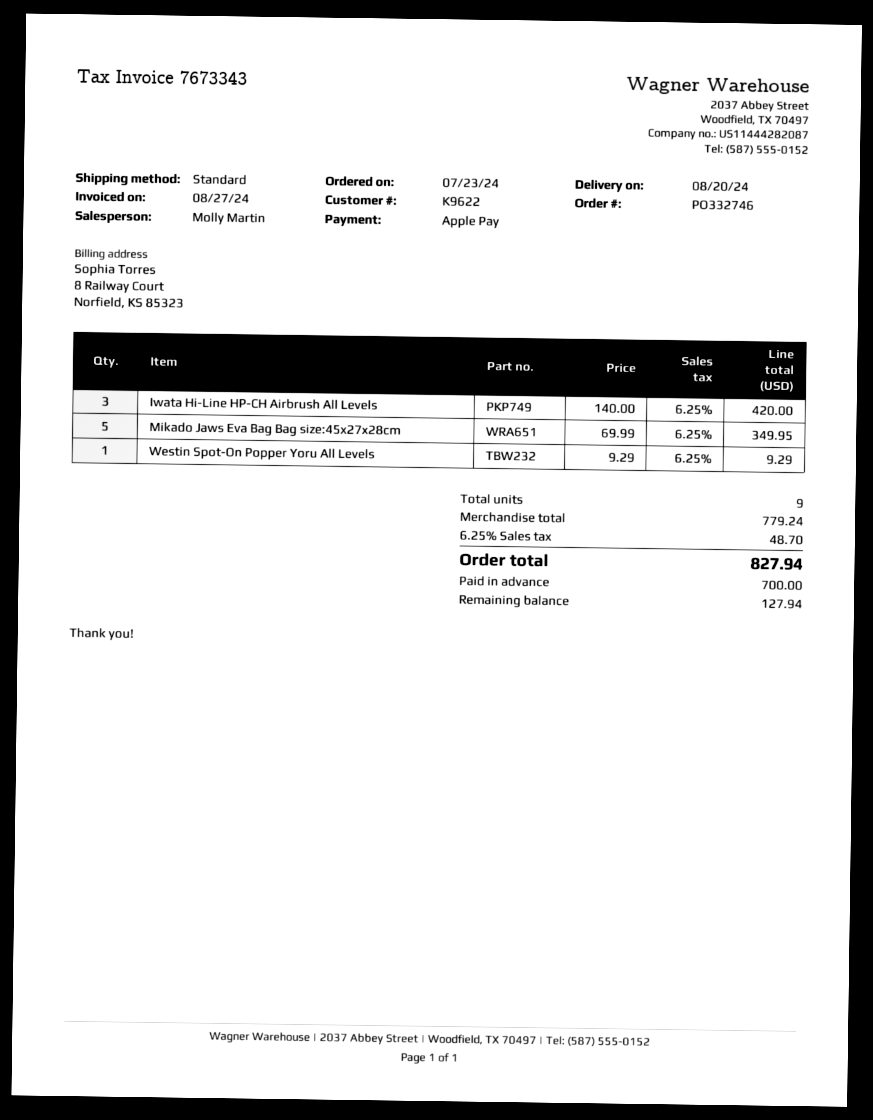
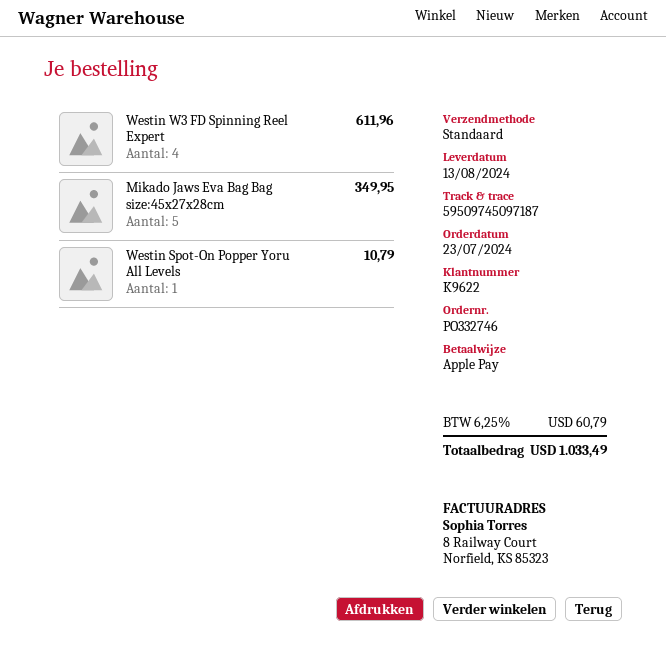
delivery date: 2024-08-20 -> 2024-08-13
Iwata Hi-Line HP-CH Airbrush All Levels: 3 for 420.00 -> none
Westin Spot-On Popper Yoru All Levels: 1 for 9.29 -> 1 for 10.79
Westin W3 FD Spinning Reel Expert: none -> 4 for 611.96
tax: 6.25% = 48.70 -> 6.25% = 60.79
total: 827.94 -> 1033.49

